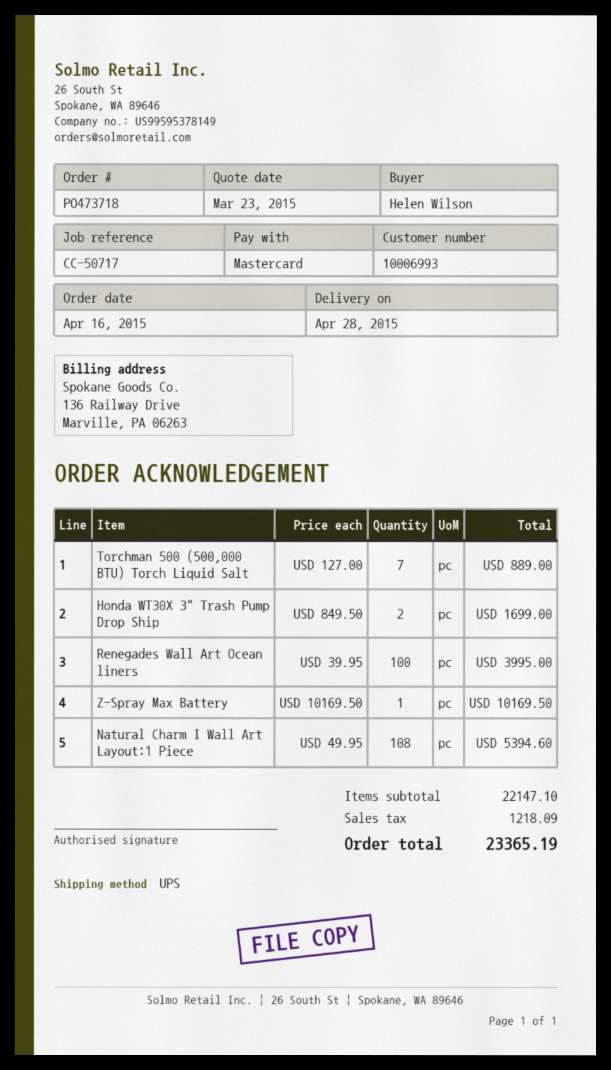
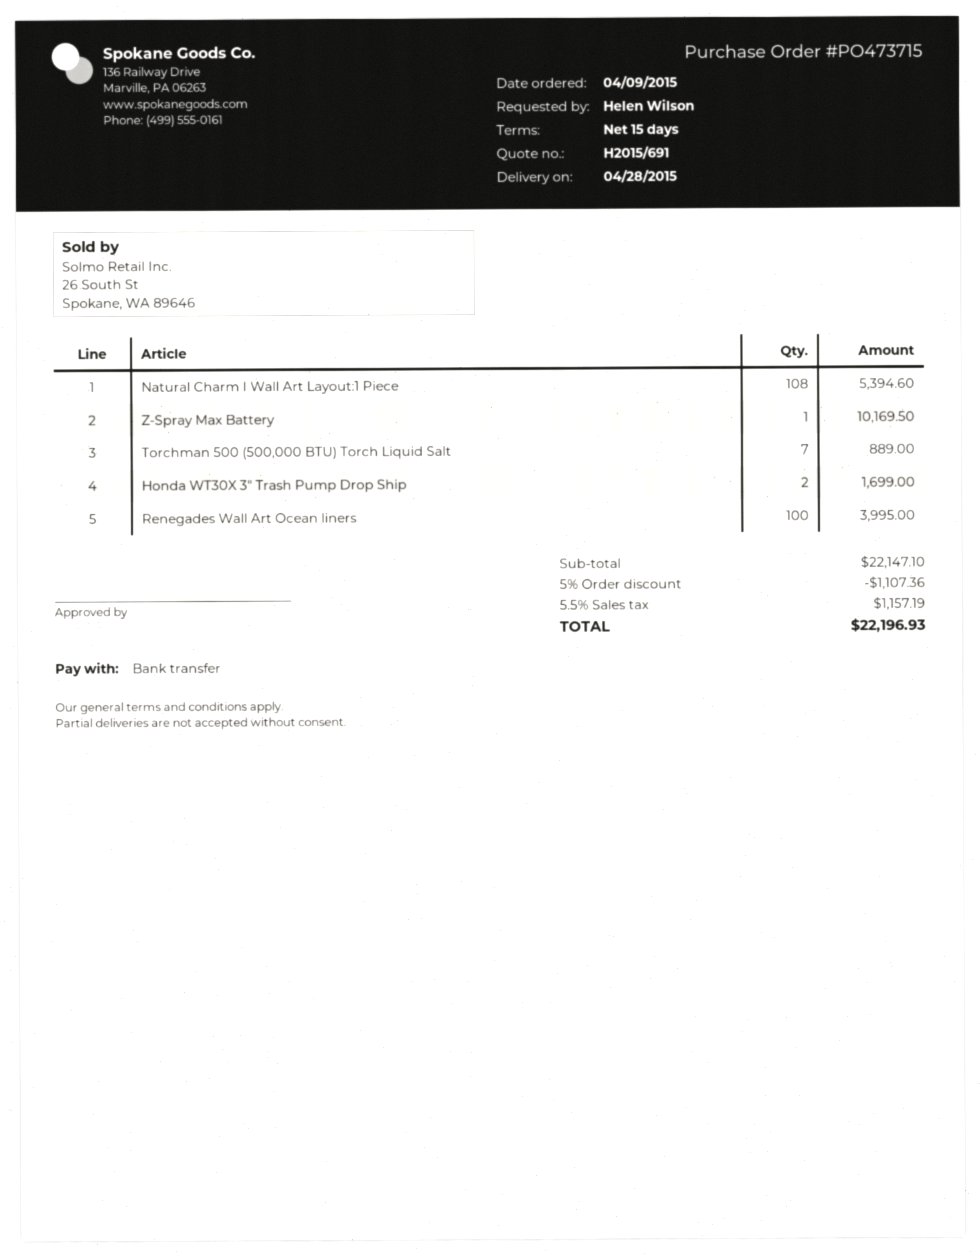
order number: PO473718 -> PO473715
order date: 2015-04-16 -> 2015-04-09
payment method: Mastercard -> bank transfer
discount: none -> 5% = 1107.36
tax: 1218.09 -> 1157.19
total: 23365.19 -> 22196.93

